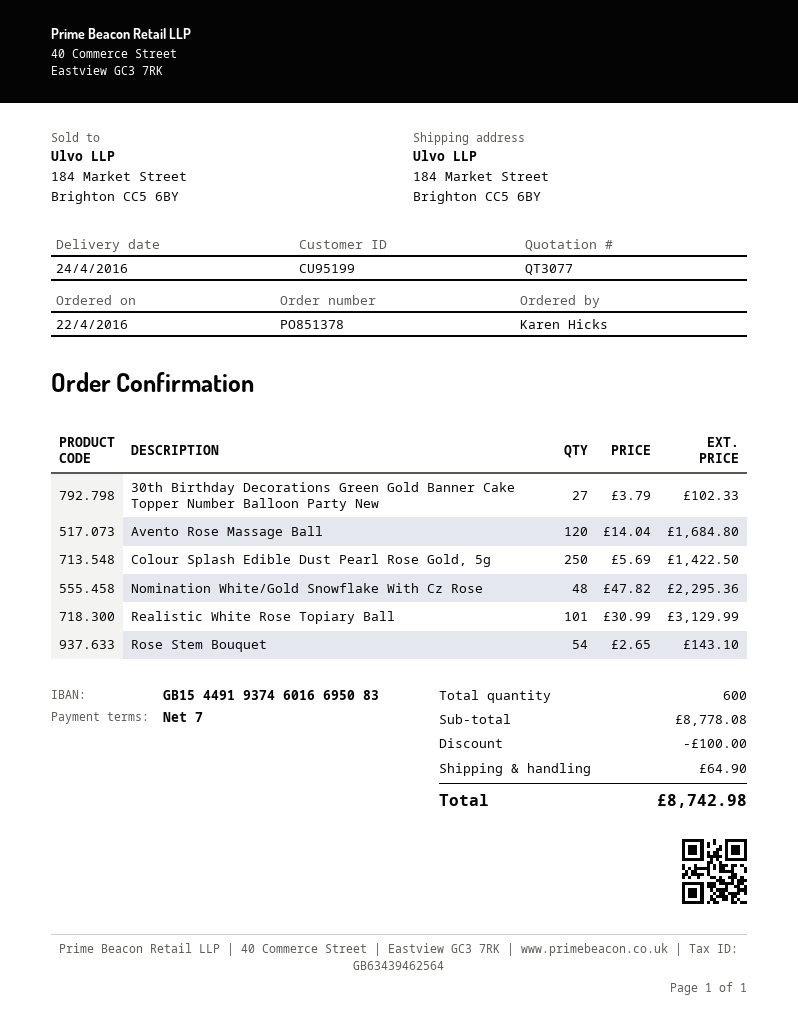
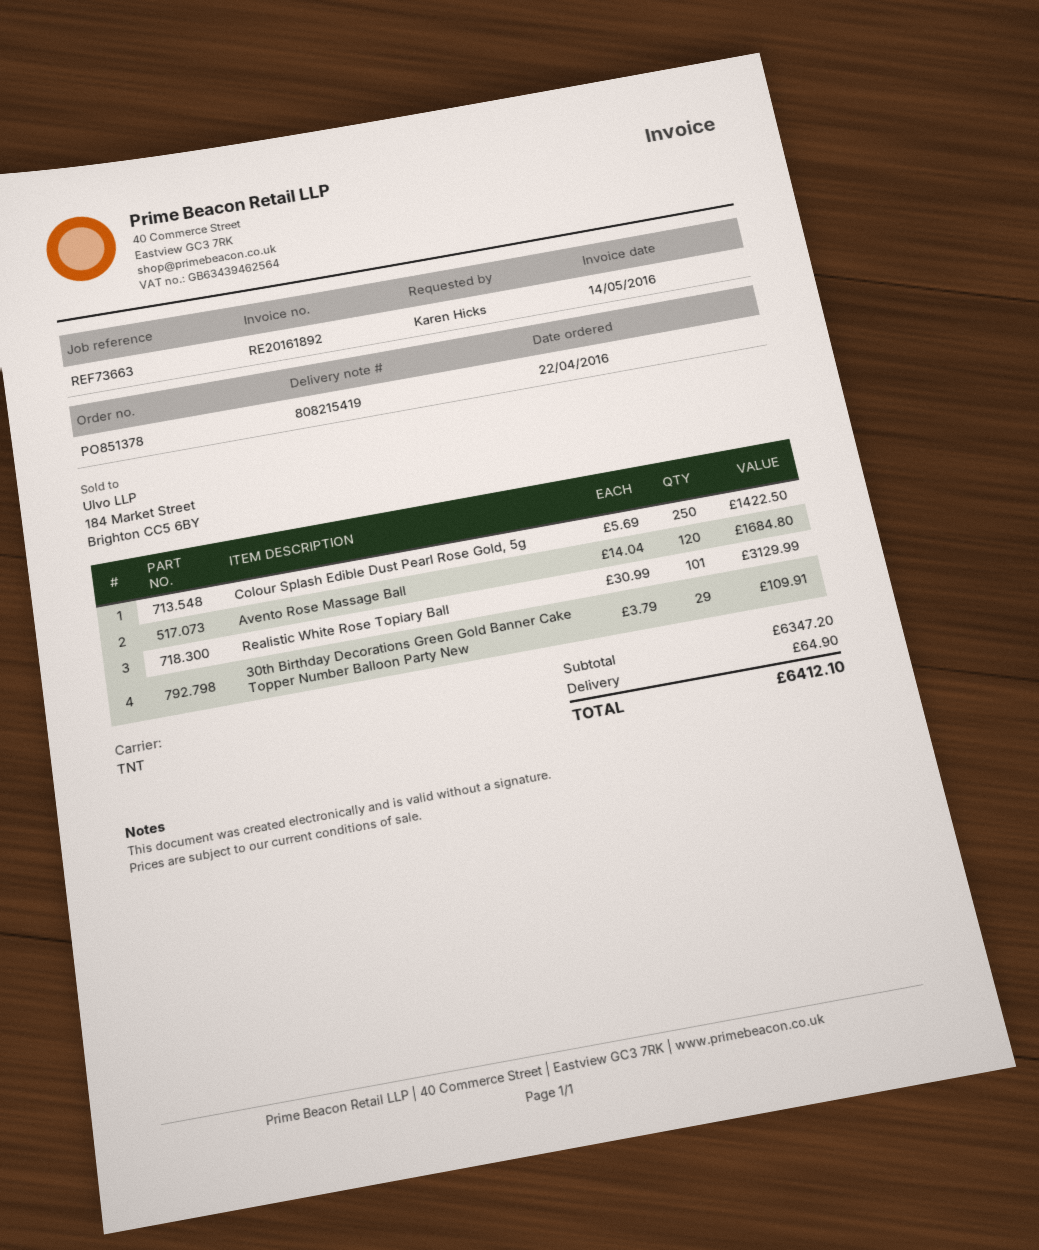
30th Birthday Decorations Green Gold Banner Cake Topper Number Balloon Party New: 27 x 3.79 = 102.33 -> 29 x 3.79 = 109.91
Nomination White/Gold Snowflake With Cz Rose: 48 x 47.82 = 2295.36 -> none
Rose Stem Bouquet: 54 x 2.65 = 143.10 -> none
subtotal: 8778.08 -> 6347.20
discount: 100.00 -> none
total: 8742.98 -> 6412.10

